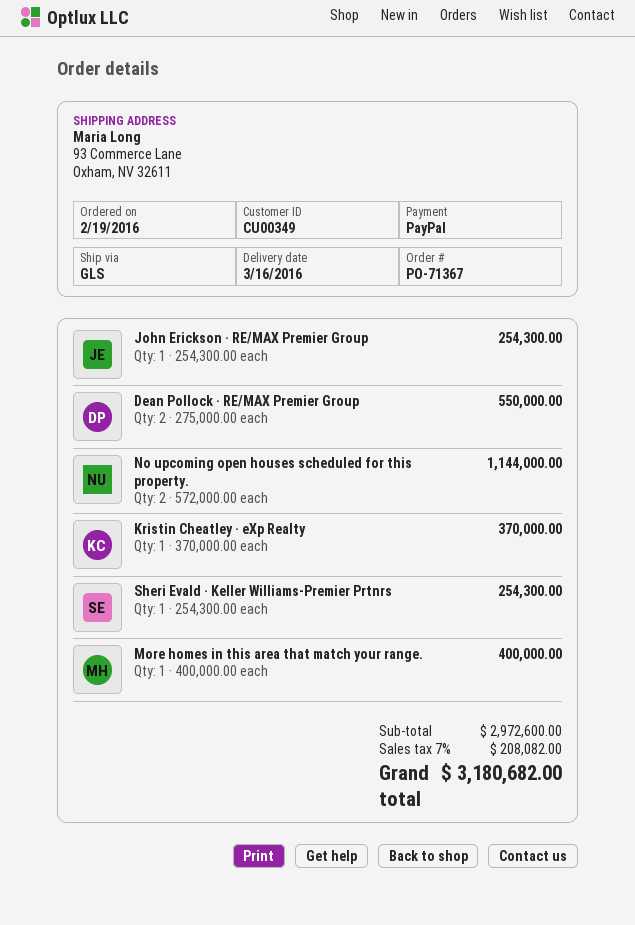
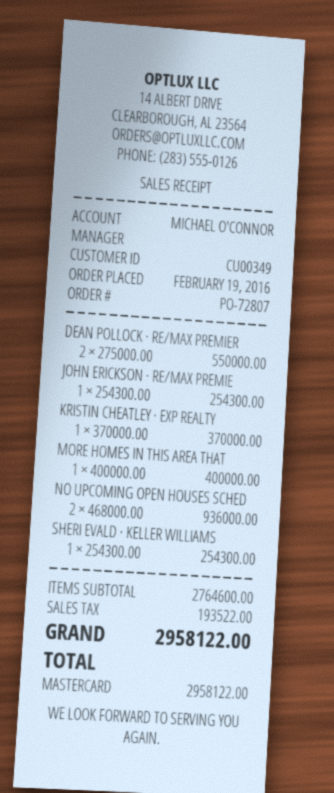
order number: PO-71367 -> PO-72807
payment method: PayPal -> Mastercard
No upcoming open houses scheduled for this property.: 2 x 572000.00 = 1144000.00 -> 2 x 468000.00 = 936000.00
subtotal: 2972600.00 -> 2764600.00
tax: 208082.00 -> 193522.00
total: 3180682.00 -> 2958122.00

